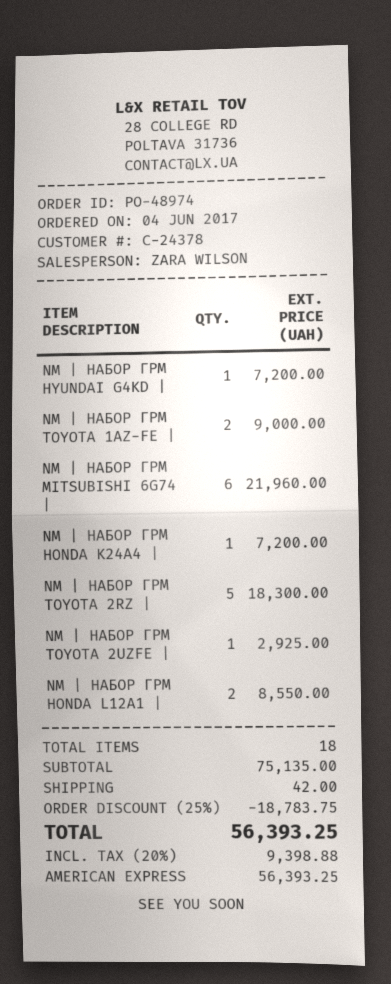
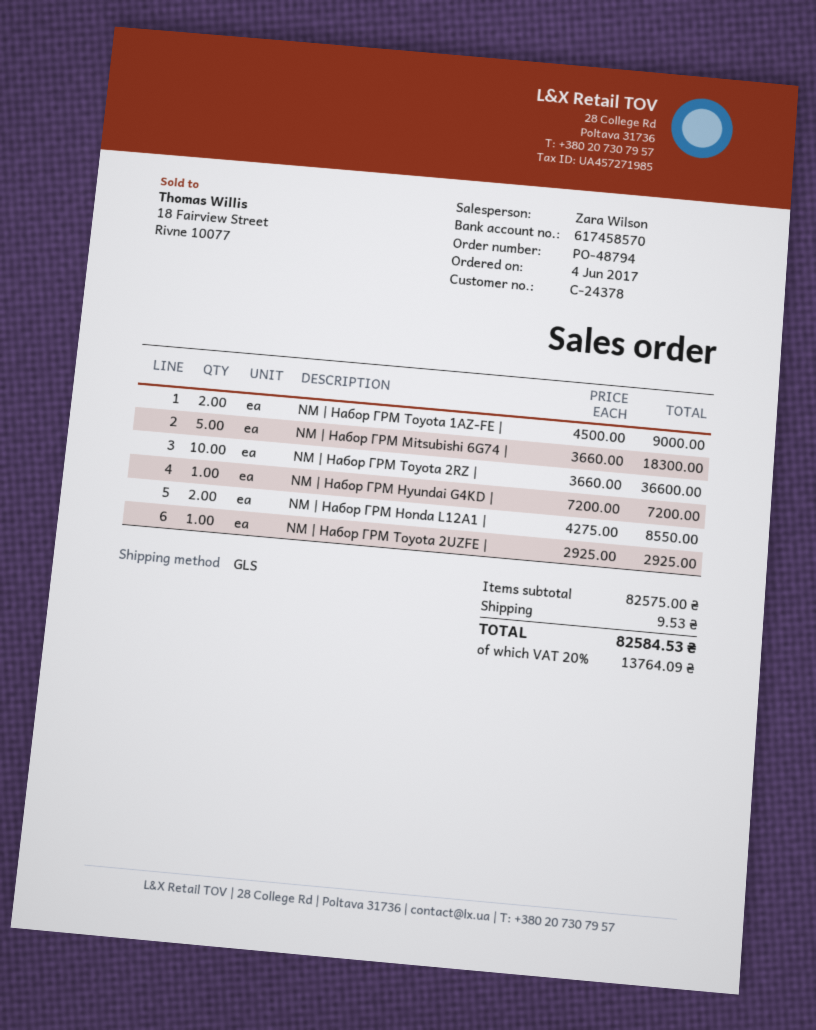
order number: PO-48974 -> PO-48794
NM | НАБОР ГРМ MITSUBISHI 6G74 |: 6 for 21960.00 -> 5 for 18300.00
NM | НАБОР ГРМ HONDA K24A4 |: 1 for 7200.00 -> none
NM | НАБОР ГРМ TOYOTA 2RZ |: 5 for 18300.00 -> 10 for 36600.00
subtotal: 75135.00 -> 82575.00
discount: 25% = 18783.75 -> none
shipping: 42.00 -> 9.53
tax: 20% = 9398.88 -> 20% = 13764.09
total: 56393.25 -> 82584.53

